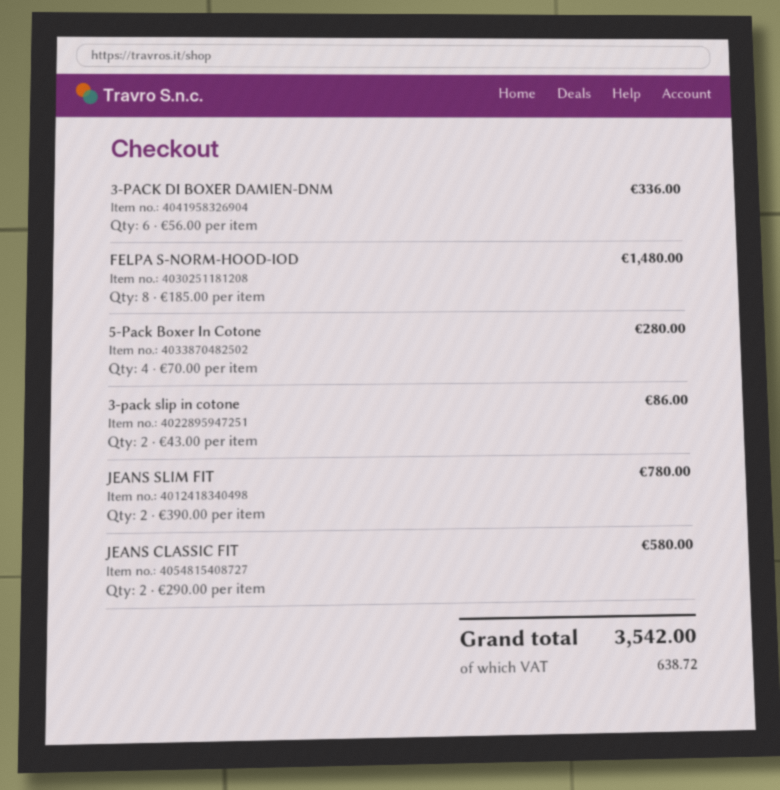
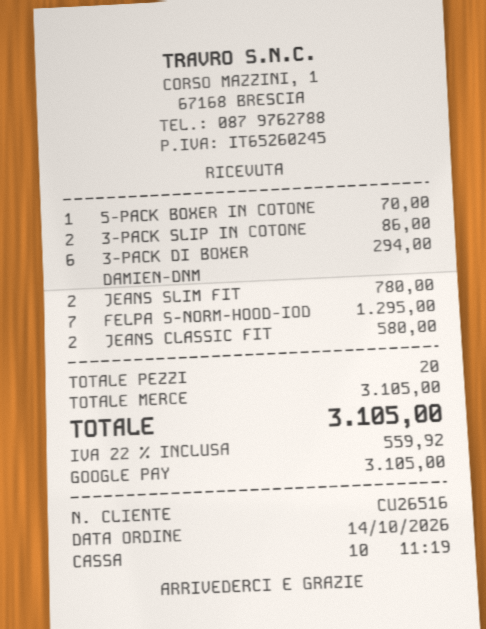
3-PACK DI BOXER DAMIEN-DNM: 6 for 336.00 -> 6 for 294.00
FELPA S-NORM-HOOD-IOD: 8 for 1480.00 -> 7 for 1295.00
5-Pack Boxer In Cotone: 4 for 280.00 -> 1 for 70.00
tax: 638.72 -> 559.92
total: 3542.00 -> 3105.00

